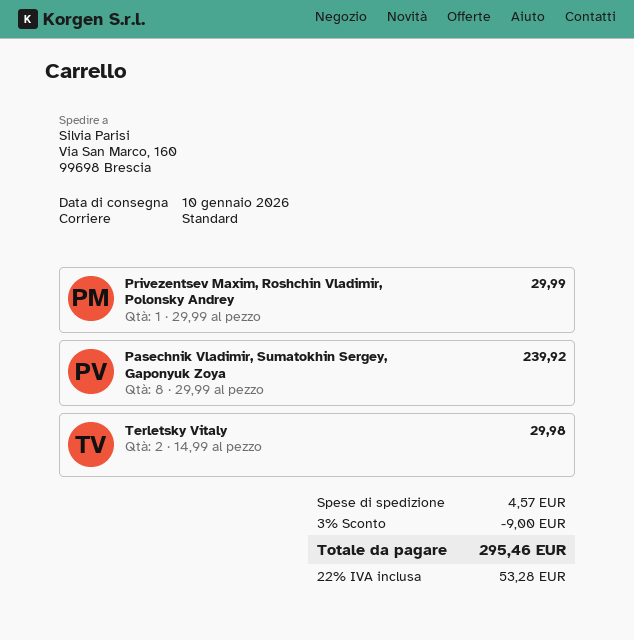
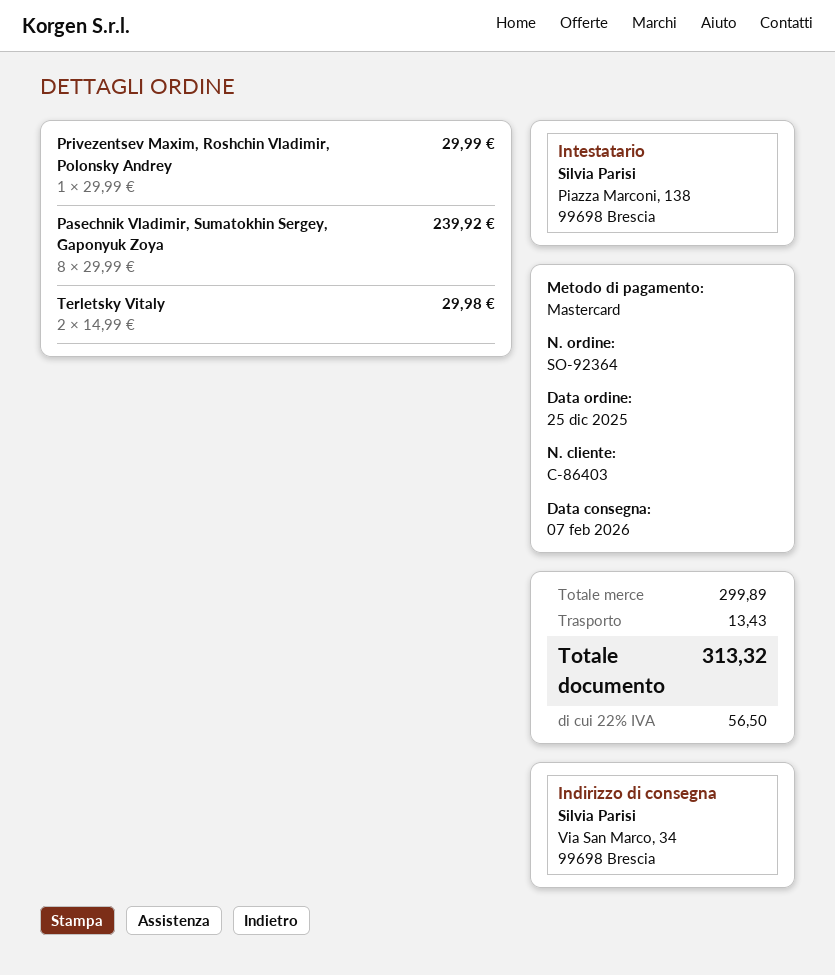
delivery date: 2026-01-10 -> 2026-02-07
ship to: Via San Marco, 160, 99698 Brescia -> Via San Marco, 34, 99698 Brescia
discount: 3% = 9.00 -> none
shipping: 4.57 -> 13.43
tax: 22% = 53.28 -> 22% = 56.50
total: 295.46 -> 313.32

